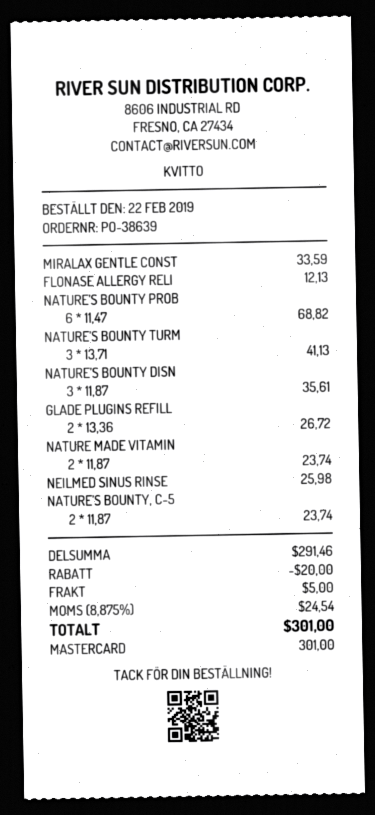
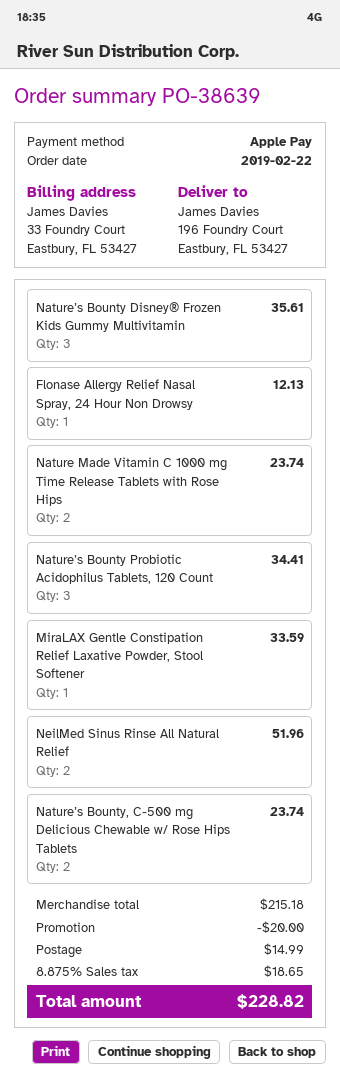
payment method: Mastercard -> Apple Pay
NATURE’S BOUNTY PROB: 6 for 68.82 -> 3 for 34.41
NATURE’S BOUNTY TURM: 3 for 41.13 -> none
GLADE PLUGINS REFILL: 2 for 26.72 -> none
NEILMED SINUS RINSE: 1 for 25.98 -> 2 for 51.96
subtotal: 291.46 -> 215.18
shipping: 5.00 -> 14.99
tax: 8.875% = 24.54 -> 8.875% = 18.65
total: 301.00 -> 228.82

